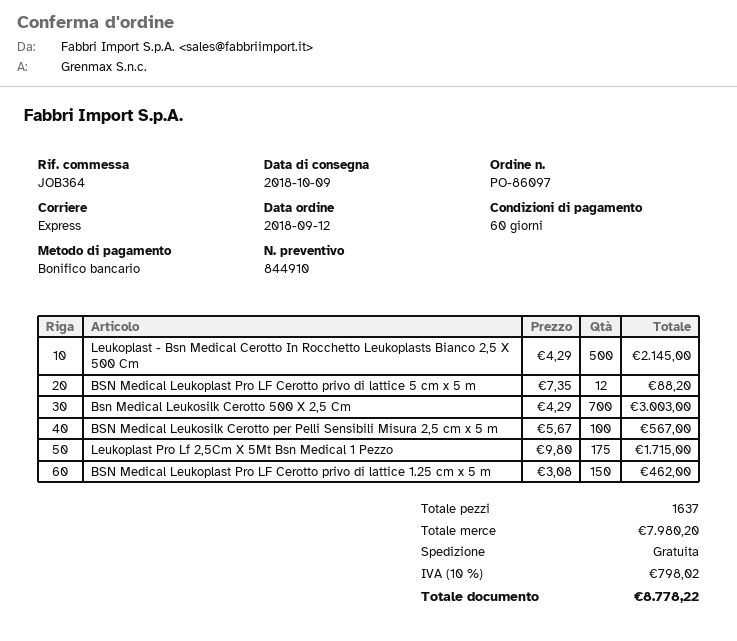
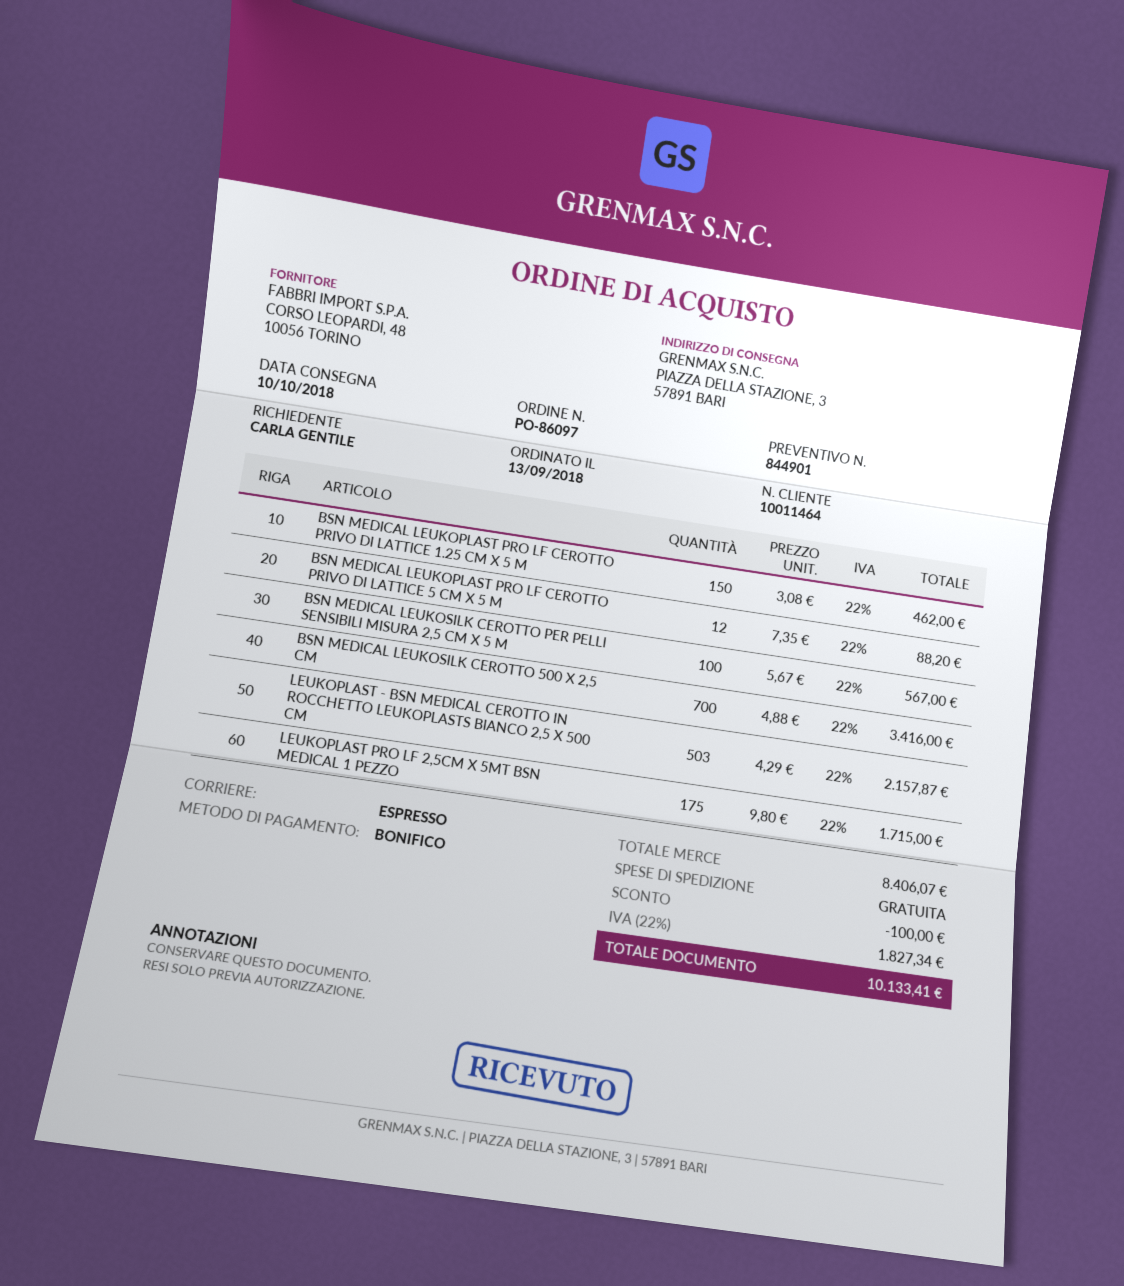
quote number: 844910 -> 844901
order date: 2018-09-12 -> 2018-09-13
delivery date: 2018-10-09 -> 2018-10-10
Leukoplast - Bsn Medical Cerotto In Rocchetto Leukoplasts Bianco 2,5 X 500 Cm: 500 x 4.29 = 2145.00 -> 503 x 4.29 = 2157.87
Bsn Medical Leukosilk Cerotto 500 X 2,5 Cm: 700 x 4.29 = 3003.00 -> 700 x 4.88 = 3416.00
subtotal: 7980.20 -> 8406.07
discount: none -> 100.00
tax: 10% = 798.02 -> 22% = 1827.34
total: 8778.22 -> 10133.41

